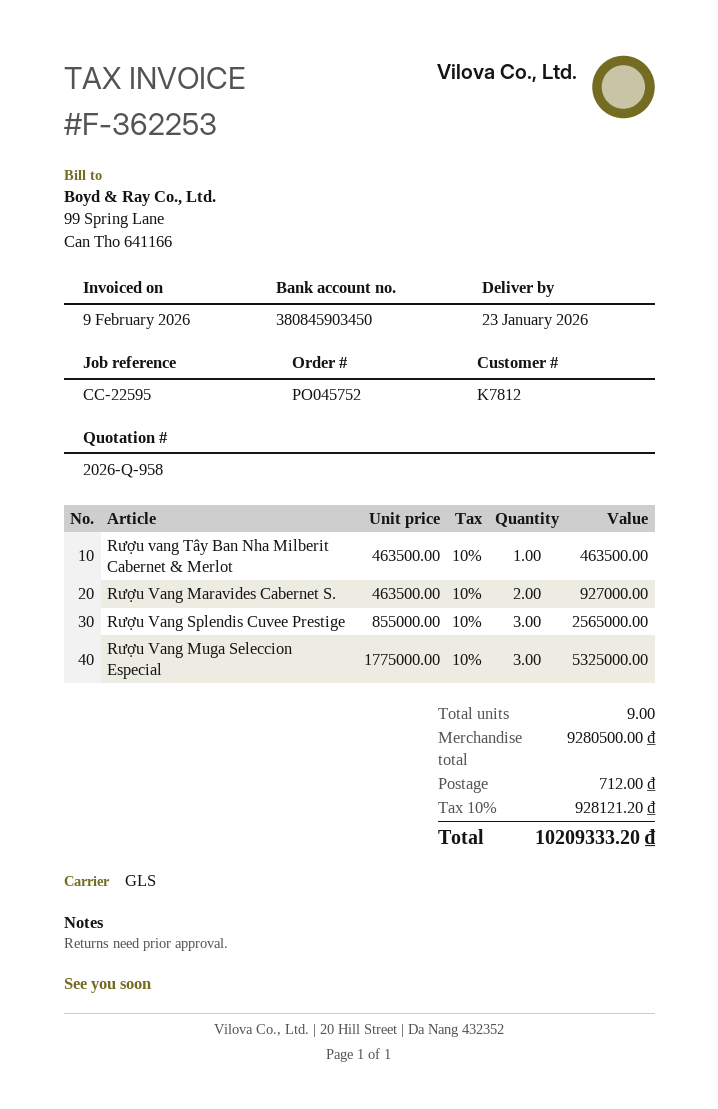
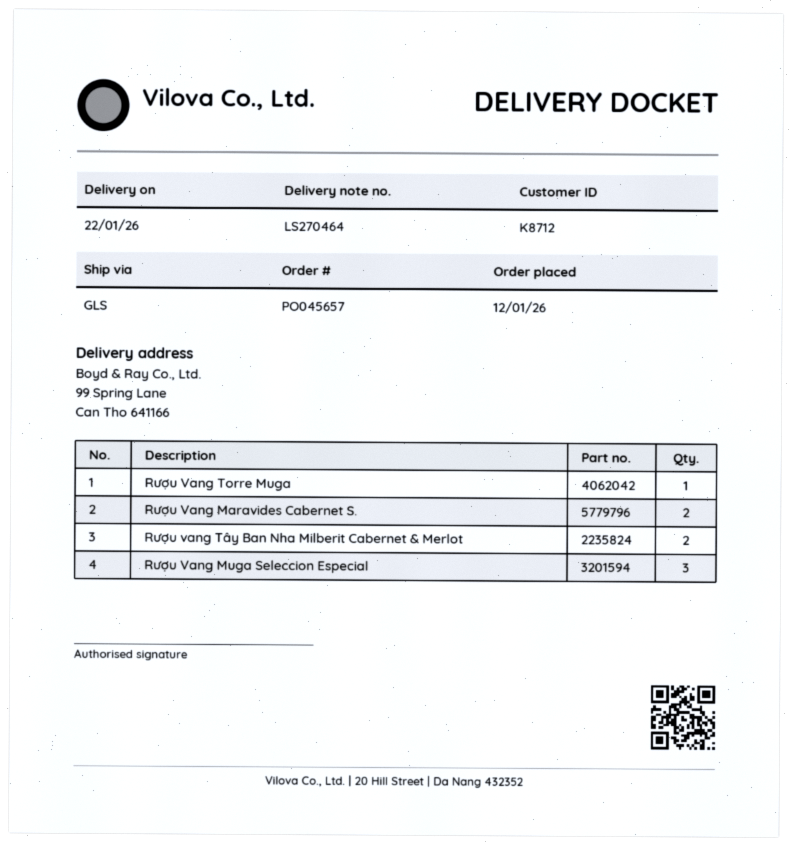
order number: PO045752 -> PO045657
delivery date: 2026-01-23 -> 2026-01-22
customer number: K7812 -> K8712
Rượu vang Tây Ban Nha Milberit Cabernet & Merlot: 1 -> 2
Rượu Vang Splendis Cuvee Prestige: 3 -> none
Rượu Vang Torre Muga: none -> 1

